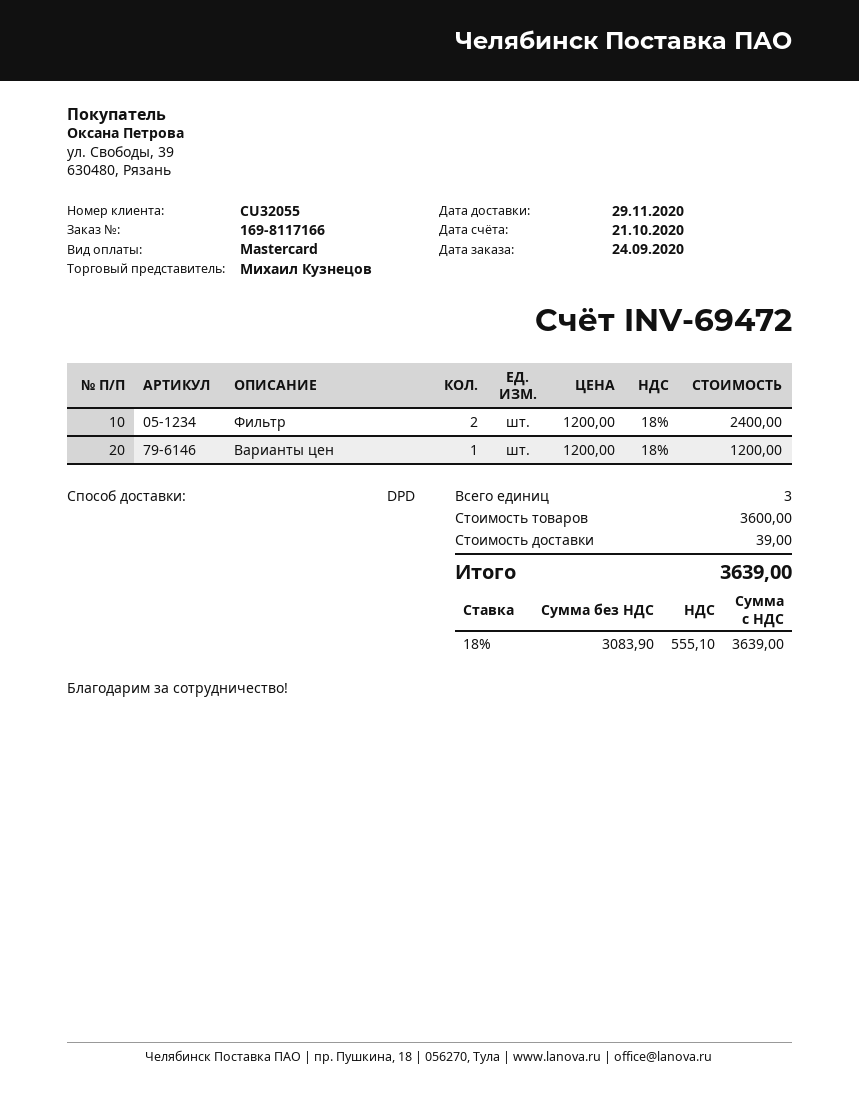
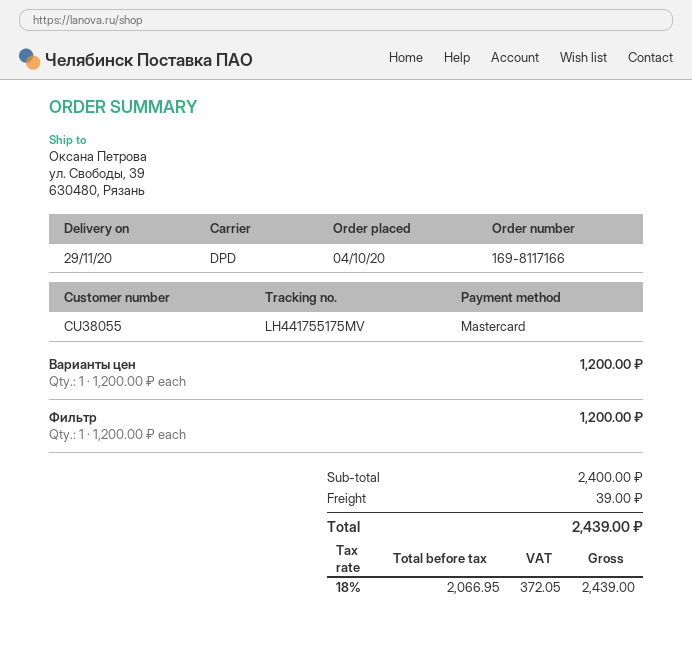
order date: 2020-09-24 -> 2020-10-04
customer number: CU32055 -> CU38055
Фильтр: 2 x 1200.00 = 2400.00 -> 1 x 1200.00 = 1200.00
subtotal: 3600.00 -> 2400.00
net: 3083.90 -> 2066.95
tax: 18% = 555.10 -> 18% = 372.05
total: 3639.00 -> 2439.00

